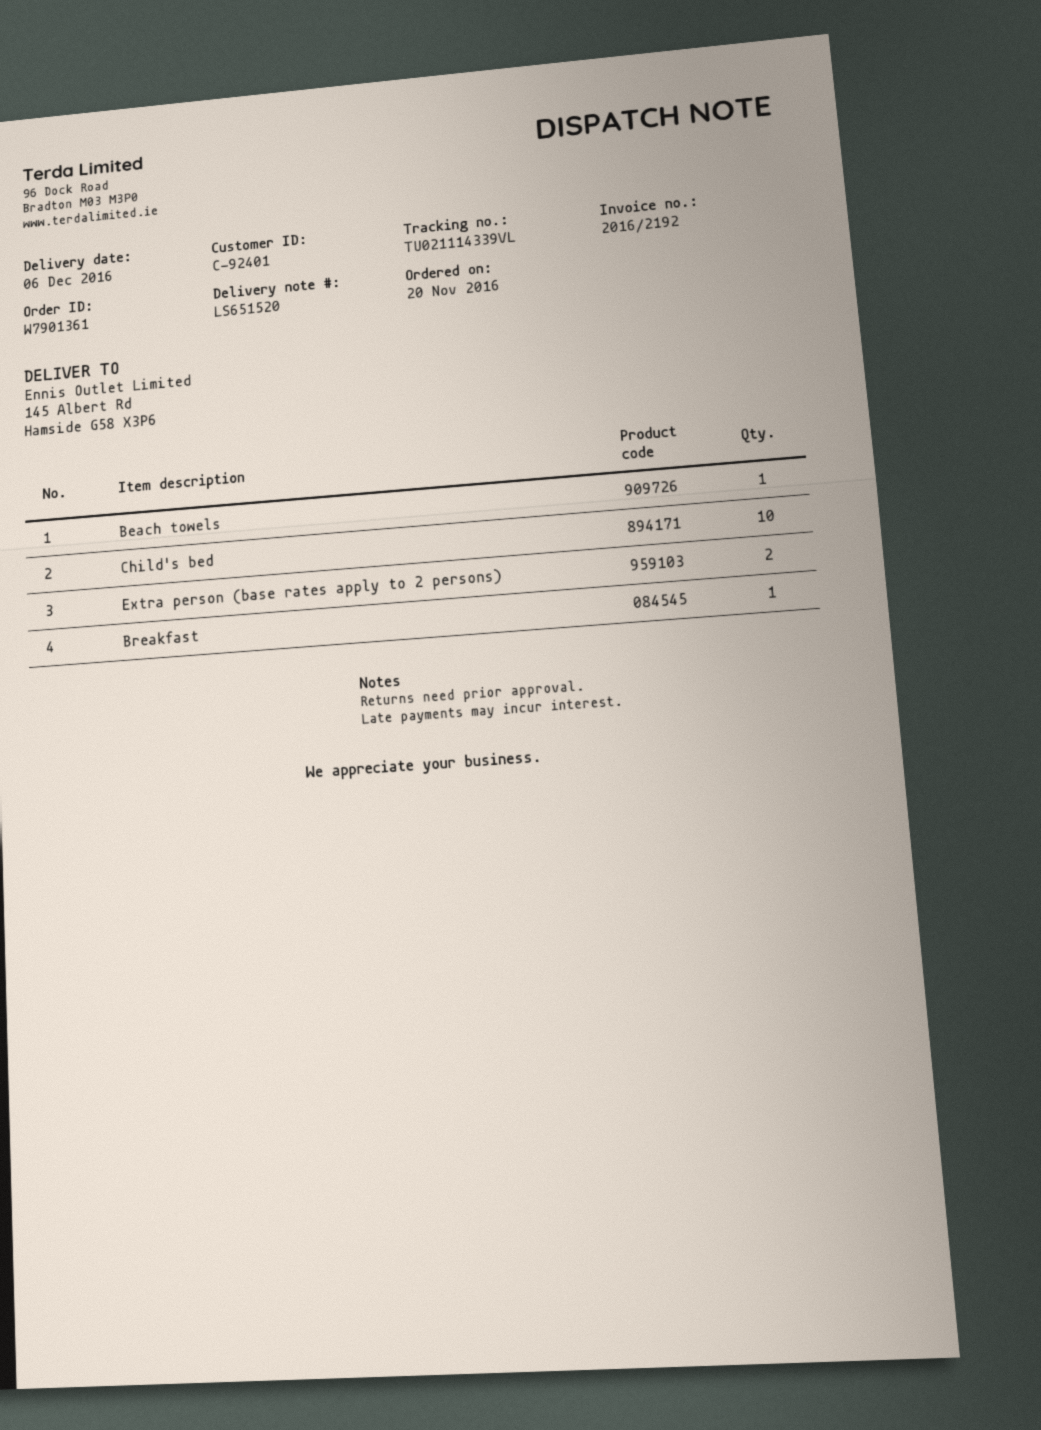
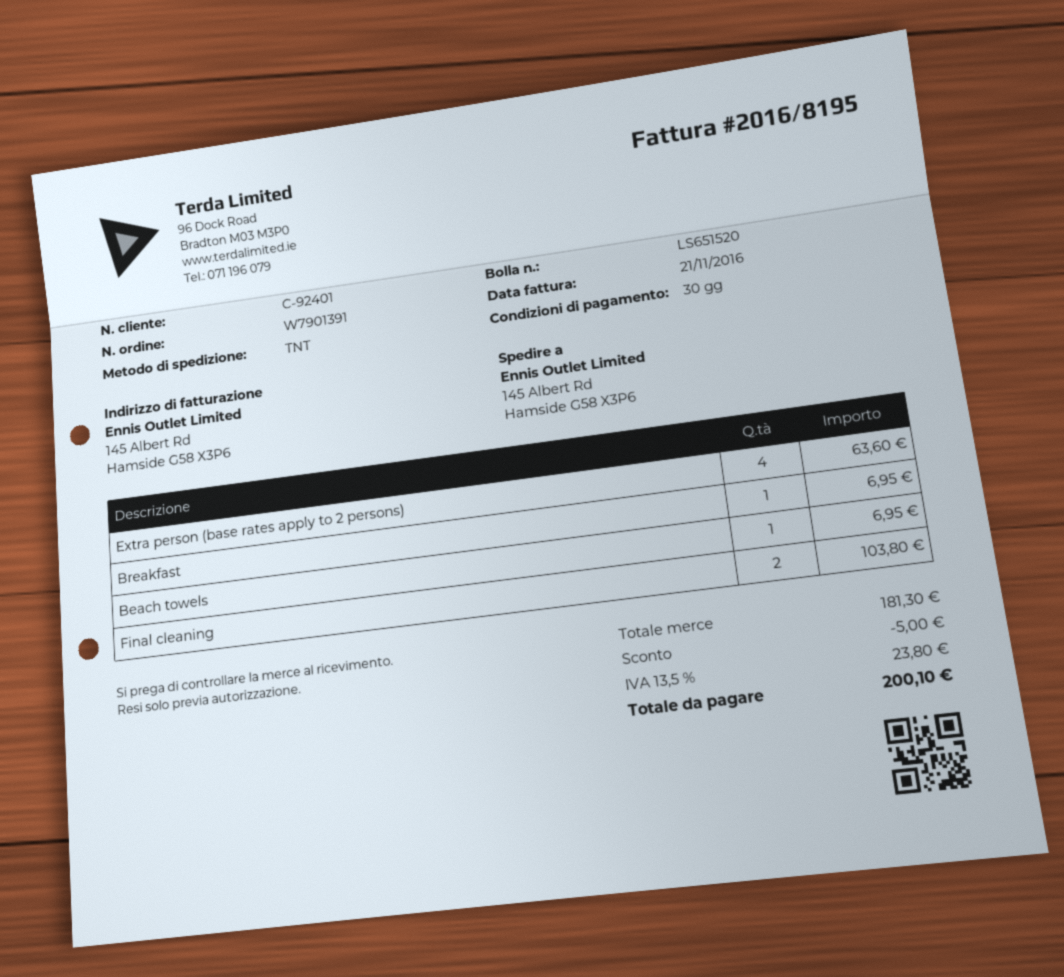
order number: W7901361 -> W7901391
invoice number: 2016/2192 -> 2016/8195
Child's bed: 10 -> none
Extra person (base rates apply to 2 persons): 2 -> 4
Final cleaning: none -> 2

